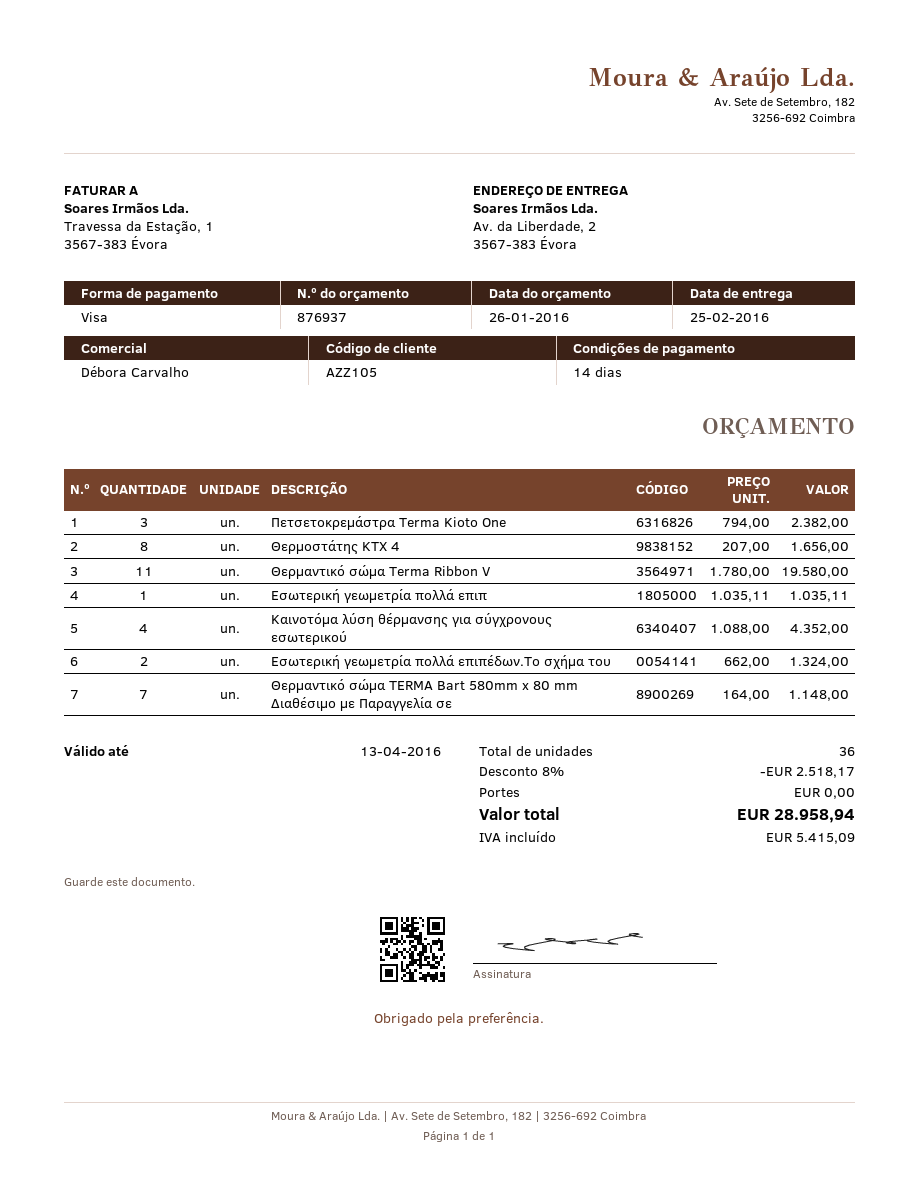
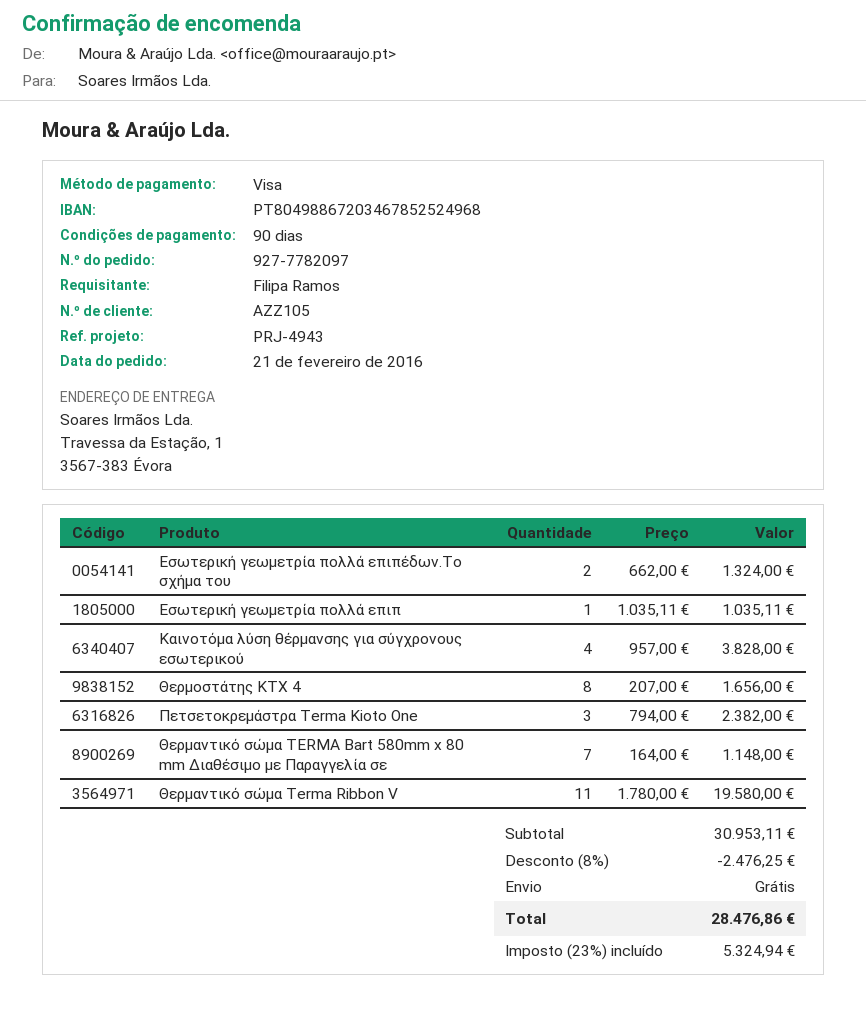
payment terms: 14 days -> 90 days
ship to: Av. da Liberdade, 2, 3567-383 Évora -> Travessa da Estação, 1, 3567-383 Évora
Καινοτόμα λύση θέρμανσης για σύγχρονους εσωτερικού: 4 x 1088.00 = 4352.00 -> 4 x 957.00 = 3828.00
discount: 8% = 2518.17 -> 8% = 2476.25
tax: 5415.09 -> 5324.94
total: 28958.94 -> 28476.86

